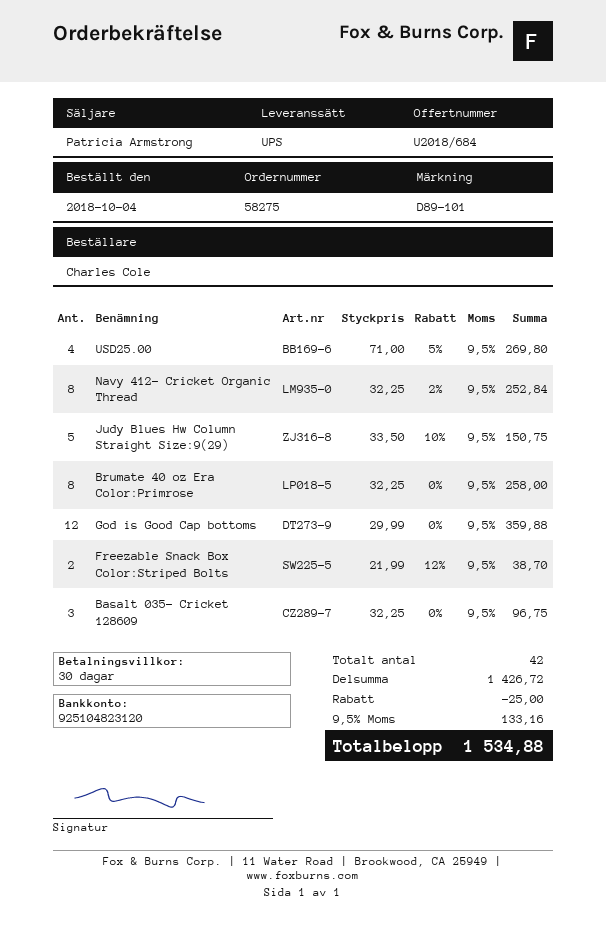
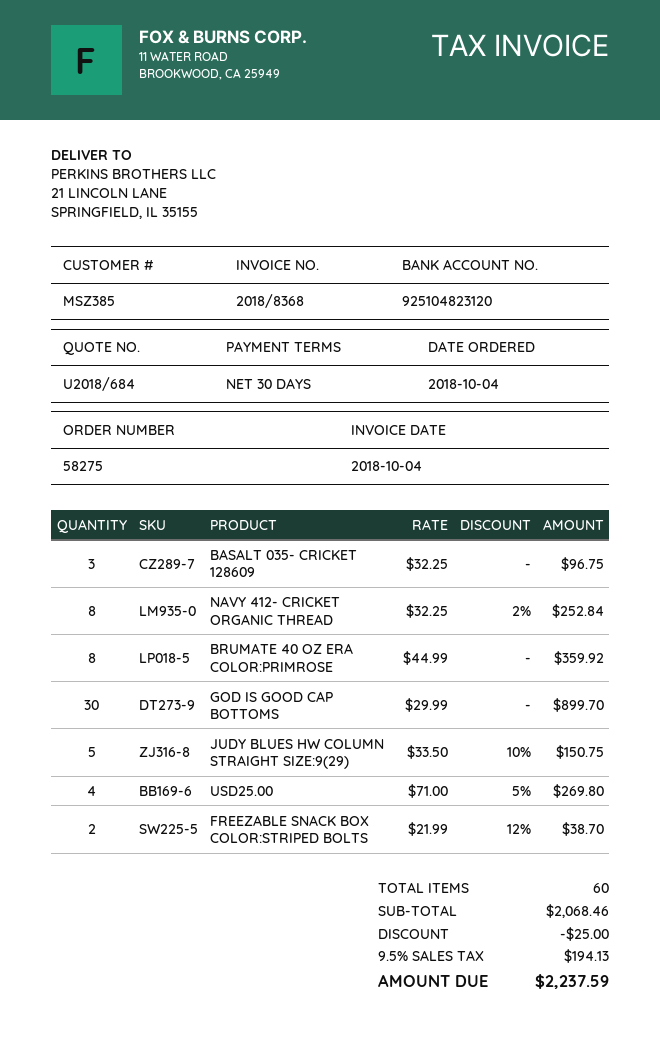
Brumate 40 oz Era Color:Primrose: 8 x 32.25 = 258.00 -> 8 x 44.99 = 359.92
God is Good Cap bottoms: 12 x 29.99 = 359.88 -> 30 x 29.99 = 899.70
total quantity: 42 -> 60
subtotal: 1426.72 -> 2068.46
tax: 9.5% = 133.16 -> 9.5% = 194.13
total: 1534.88 -> 2237.59

